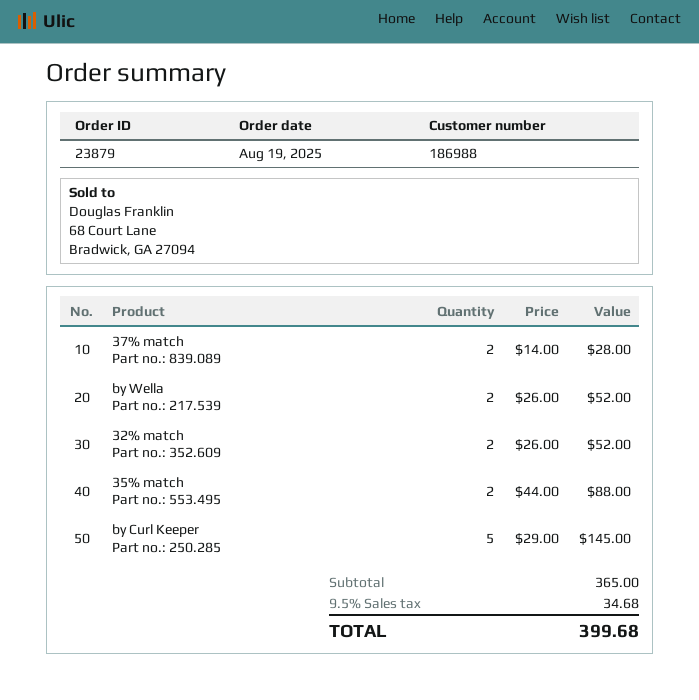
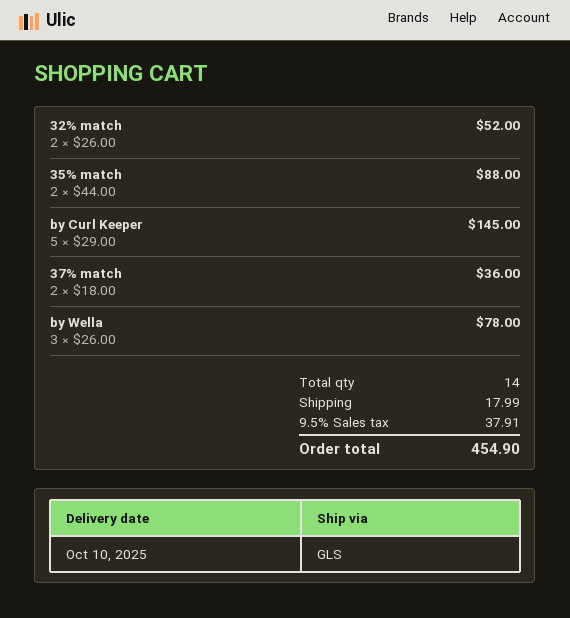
37% match: 2 x 14.00 = 28.00 -> 2 x 18.00 = 36.00
by Wella: 2 x 26.00 = 52.00 -> 3 x 26.00 = 78.00
shipping: none -> 17.99
tax: 9.5% = 34.68 -> 9.5% = 37.91
total: 399.68 -> 454.90

